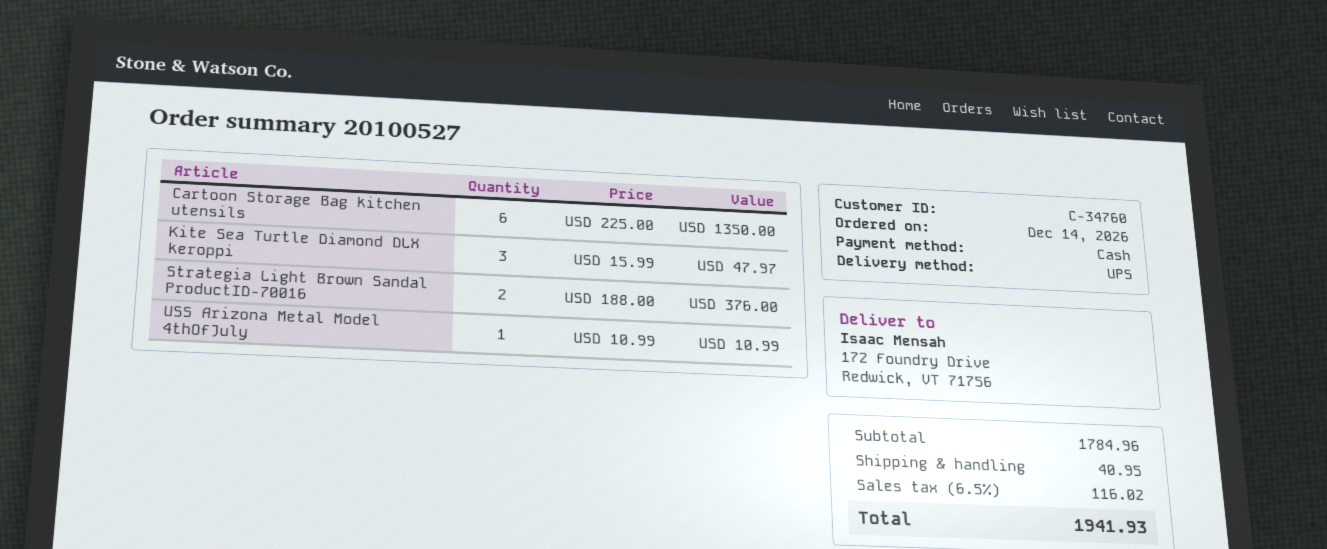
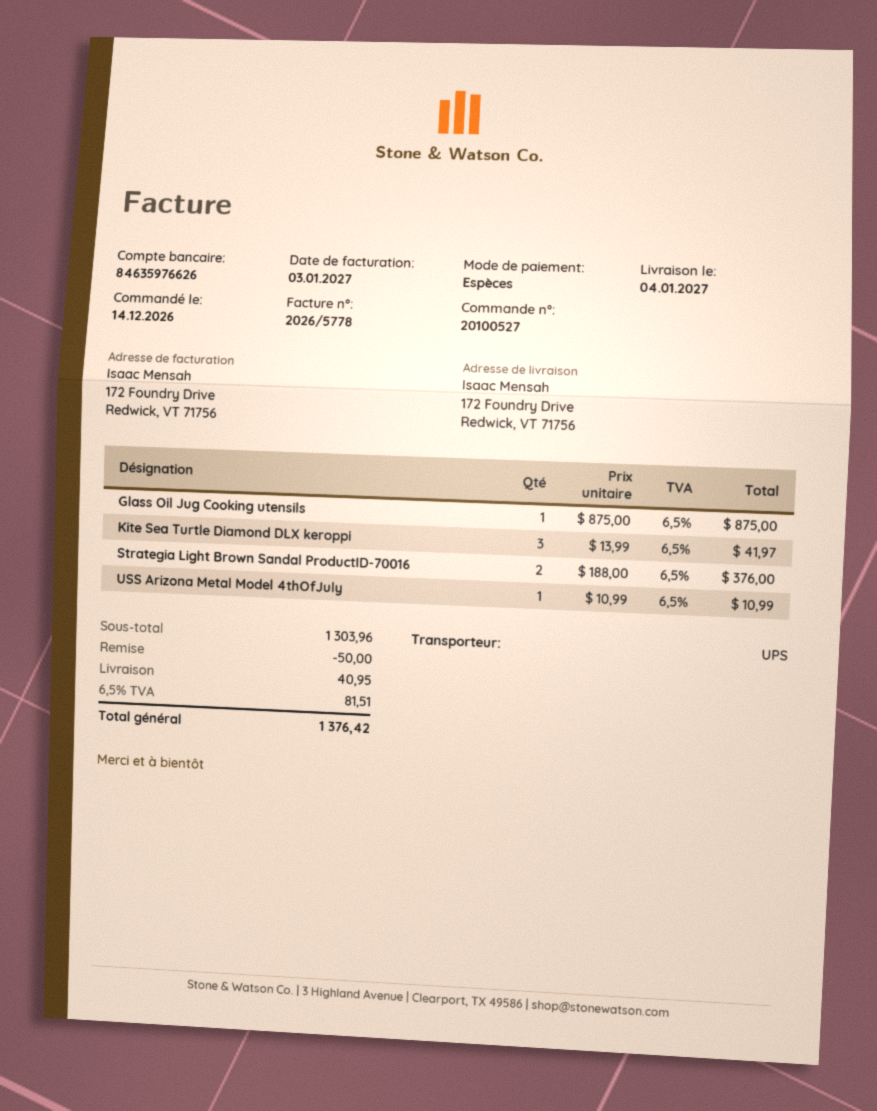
Cartoon Storage Bag kitchen utensils: 6 x 225.00 = 1350.00 -> none
Kite Sea Turtle Diamond DLX keroppi: 3 x 15.99 = 47.97 -> 3 x 13.99 = 41.97
Glass Oil Jug Cooking utensils: none -> 1 x 875.00 = 875.00
subtotal: 1784.96 -> 1303.96
discount: none -> 50.00
tax: 6.5% = 116.02 -> 6.5% = 81.51
total: 1941.93 -> 1376.42

